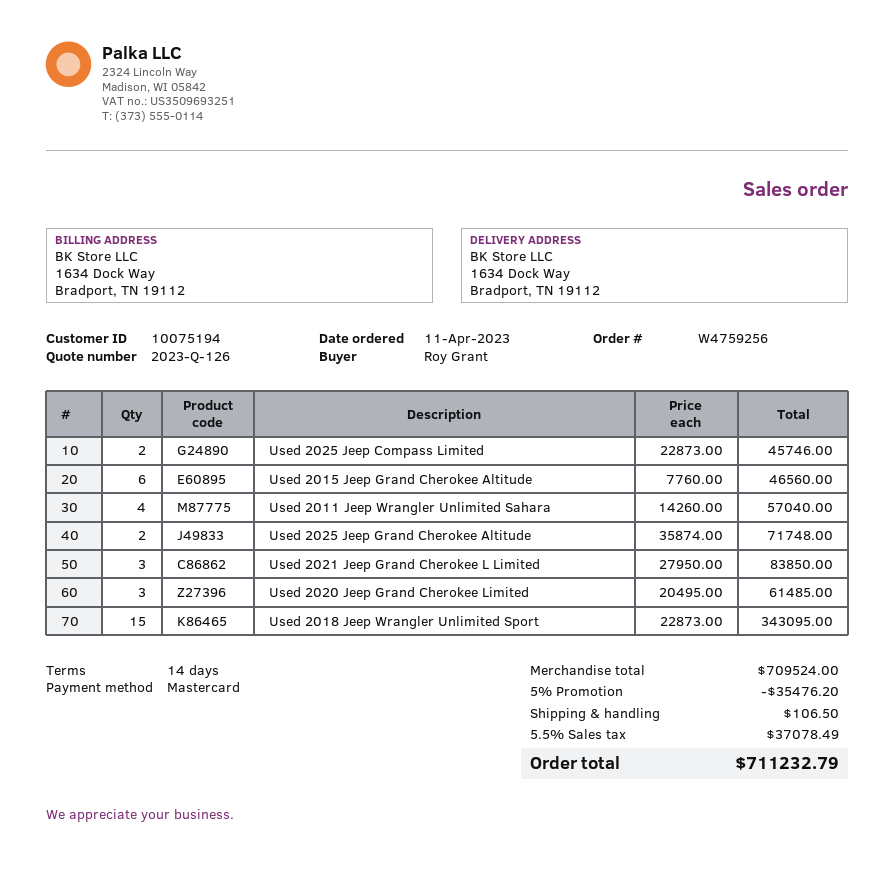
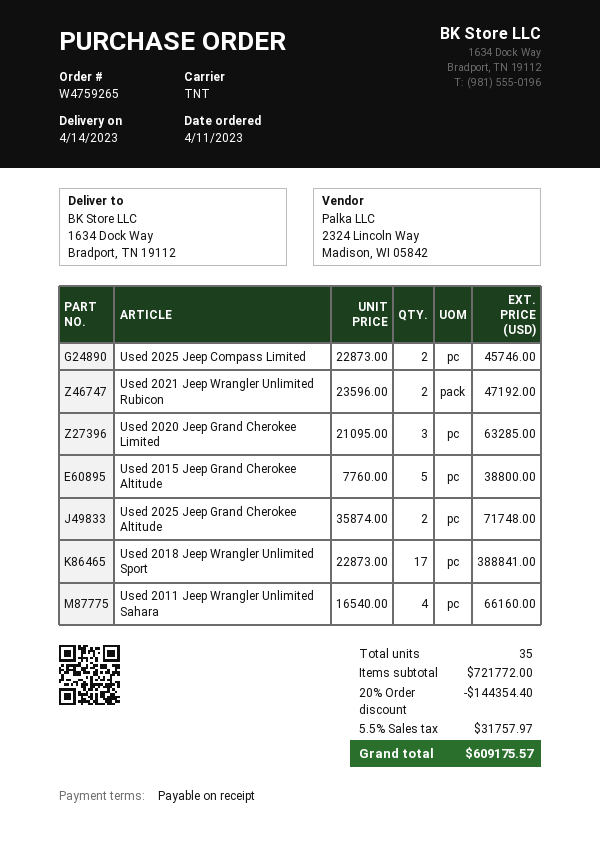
order number: W4759256 -> W4759265
payment terms: 14 days -> on receipt
Used 2015 Jeep Grand Cherokee Altitude: 6 x 7760.00 = 46560.00 -> 5 x 7760.00 = 38800.00
Used 2011 Jeep Wrangler Unlimited Sahara: 4 x 14260.00 = 57040.00 -> 4 x 16540.00 = 66160.00
Used 2021 Jeep Grand Cherokee L Limited: 3 x 27950.00 = 83850.00 -> none
Used 2020 Jeep Grand Cherokee Limited: 3 x 20495.00 = 61485.00 -> 3 x 21095.00 = 63285.00
Used 2018 Jeep Wrangler Unlimited Sport: 15 x 22873.00 = 343095.00 -> 17 x 22873.00 = 388841.00
Used 2021 Jeep Wrangler Unlimited Rubicon: none -> 2 x 23596.00 = 47192.00
subtotal: 709524.00 -> 721772.00
discount: 5% = 35476.20 -> 20% = 144354.40
shipping: 106.50 -> none
tax: 5.5% = 37078.49 -> 5.5% = 31757.97
total: 711232.79 -> 609175.57

